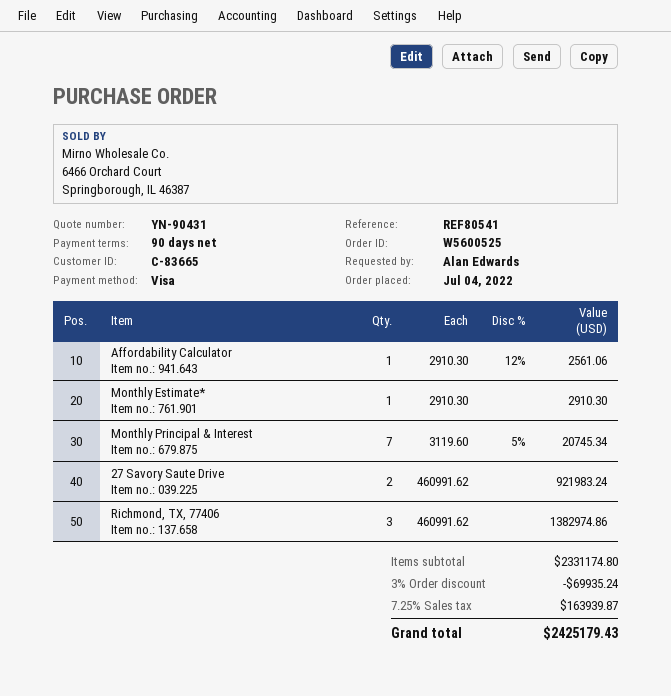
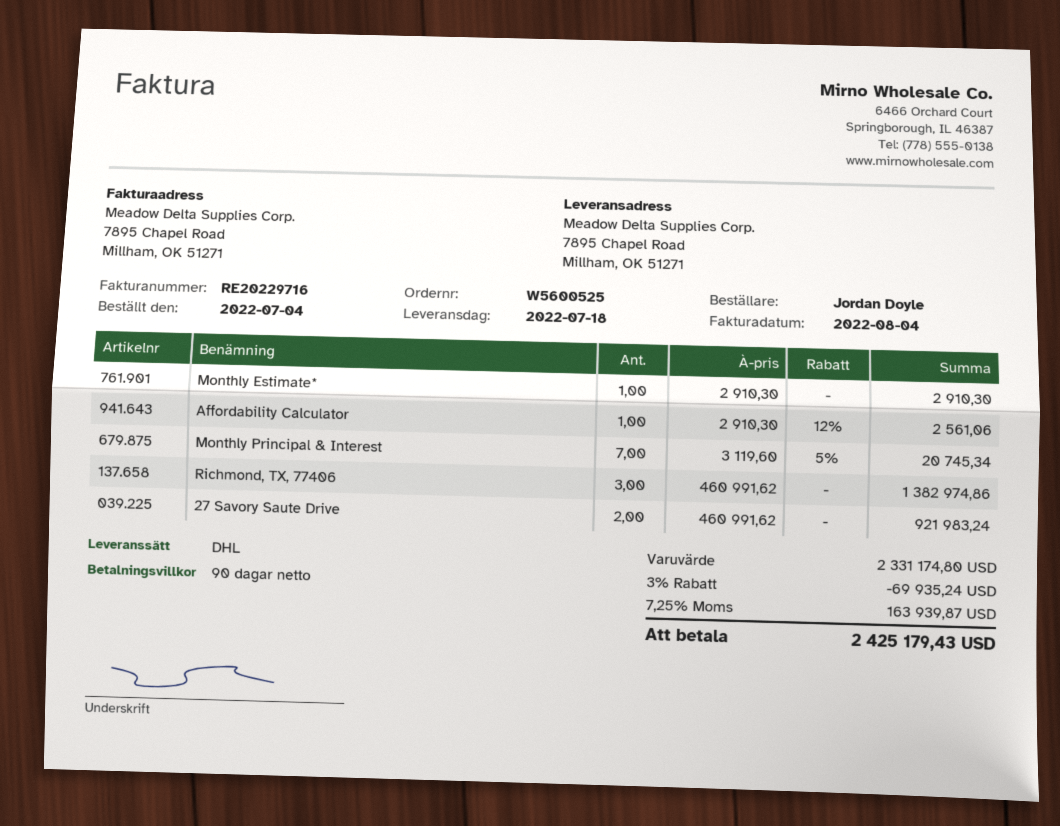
ordered by: Alan Edwards -> Jordan Doyle

